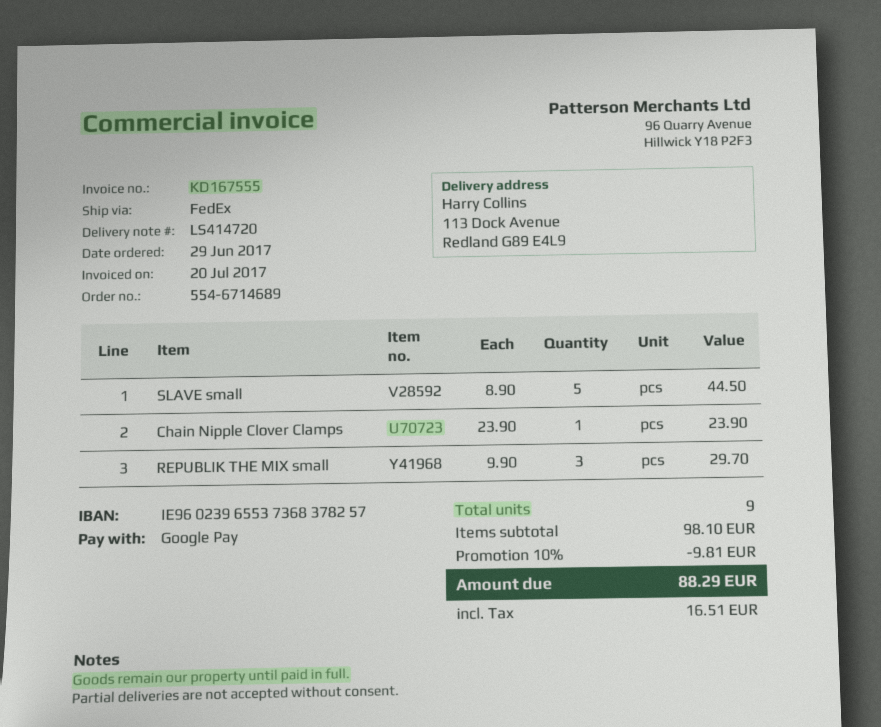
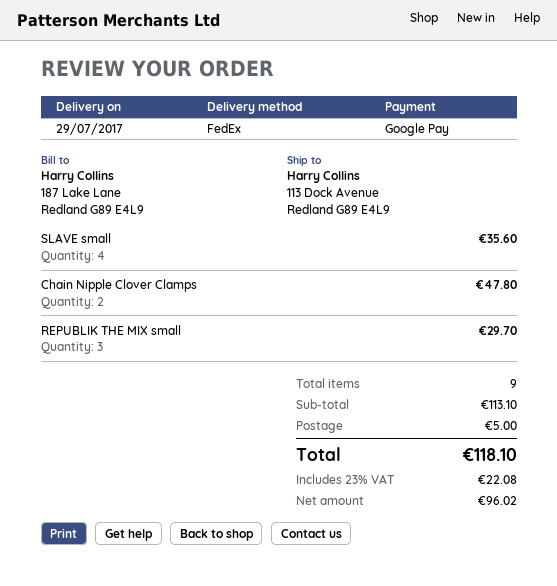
SLAVE small: 5 for 44.50 -> 4 for 35.60
Chain Nipple Clover Clamps: 1 for 23.90 -> 2 for 47.80
subtotal: 98.10 -> 113.10
discount: 10% = 9.81 -> none
shipping: none -> 5.00
tax: 16.51 -> 22.08
total: 88.29 -> 118.10

